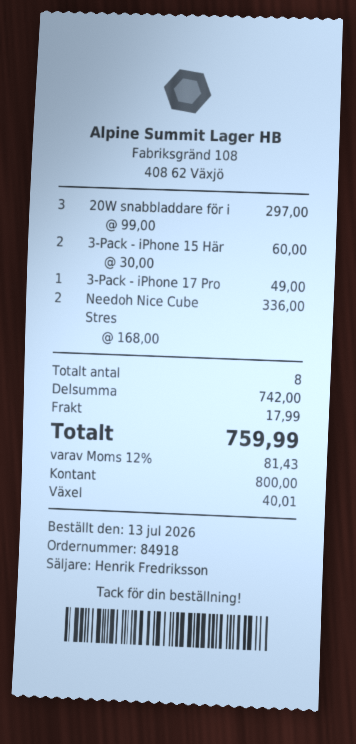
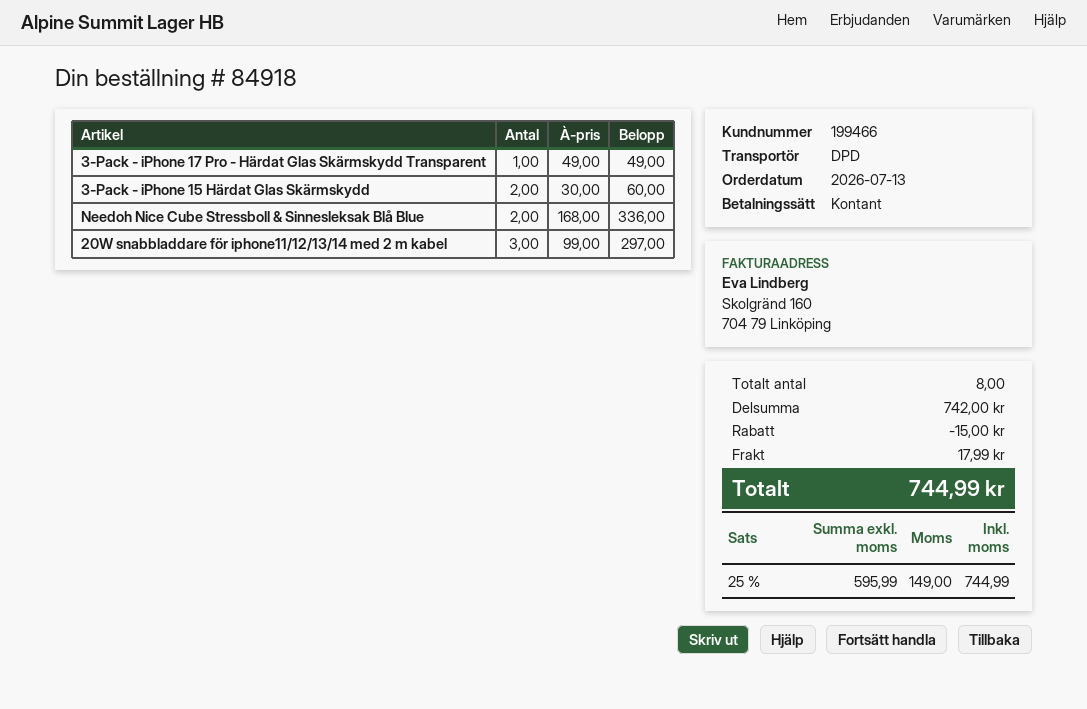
discount: none -> 15.00
tax: 12% = 81.43 -> 25% = 149.00
total: 759.99 -> 744.99

